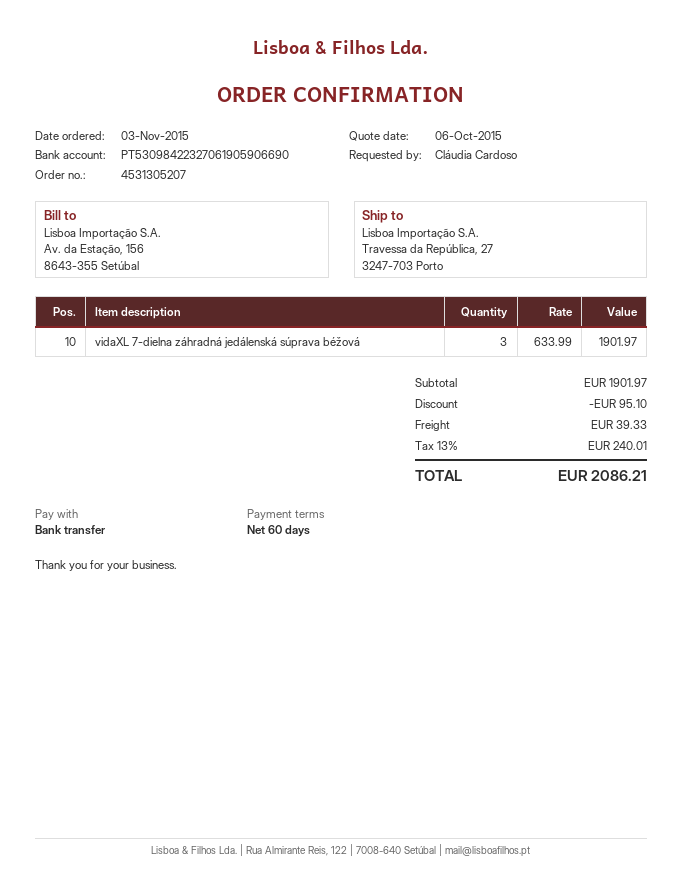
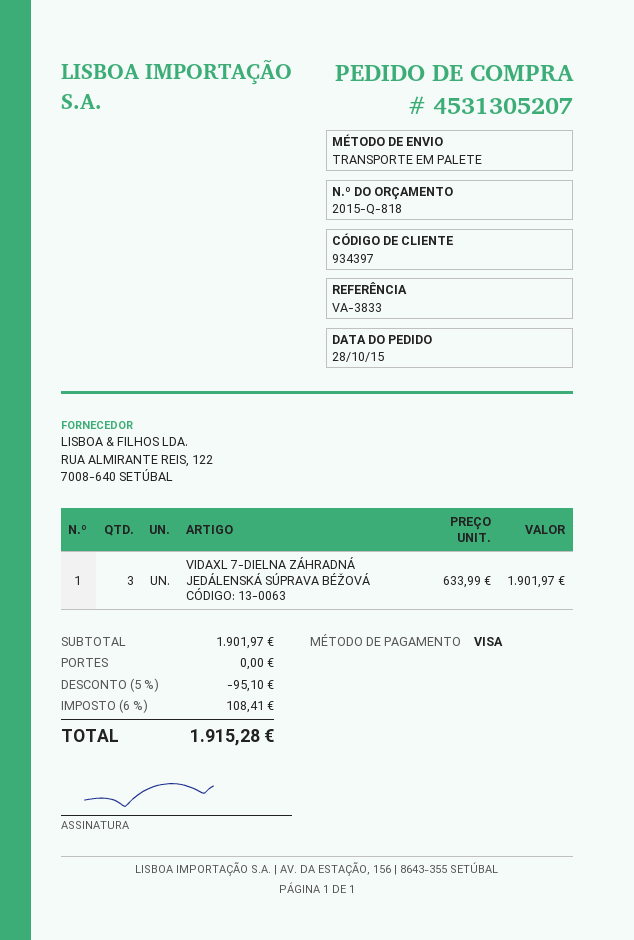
order date: 2015-11-03 -> 2015-10-28
payment method: bank transfer -> Visa
shipping: 39.33 -> 0.00
tax: 13% = 240.01 -> 6% = 108.41
total: 2086.21 -> 1915.28

